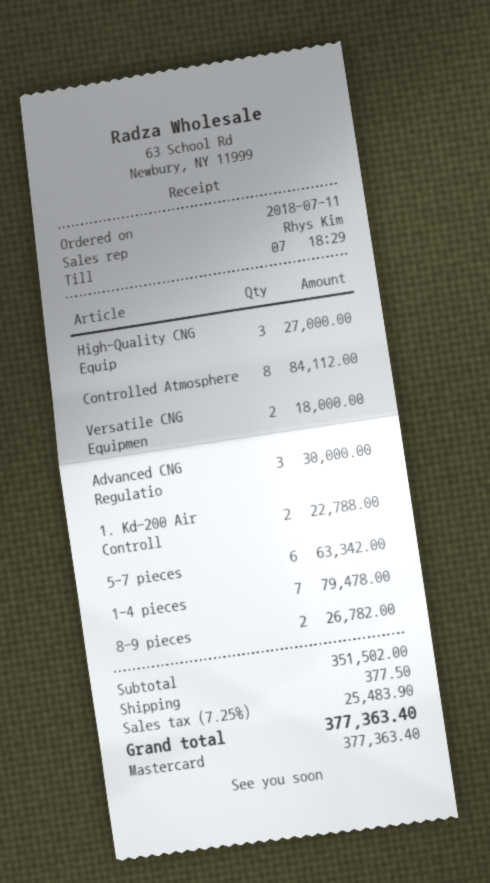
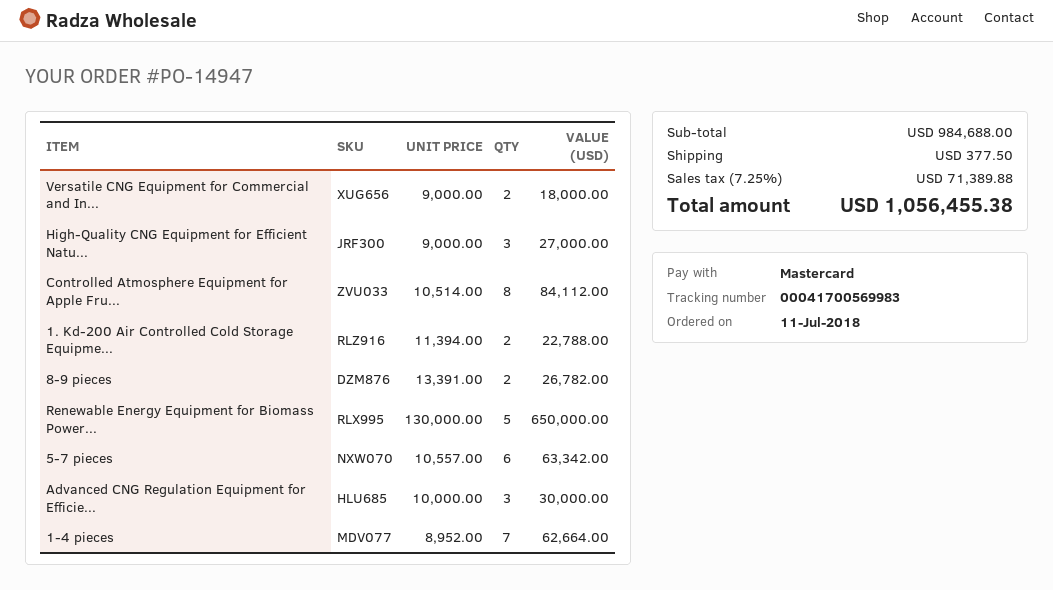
1-4 pieces: 7 for 79478.00 -> 7 for 62664.00
Renewable Energy Equipment for Biomass Power...: none -> 5 for 650000.00
subtotal: 351502.00 -> 984688.00
tax: 7.25% = 25483.90 -> 7.25% = 71389.88
total: 377363.40 -> 1056455.38

